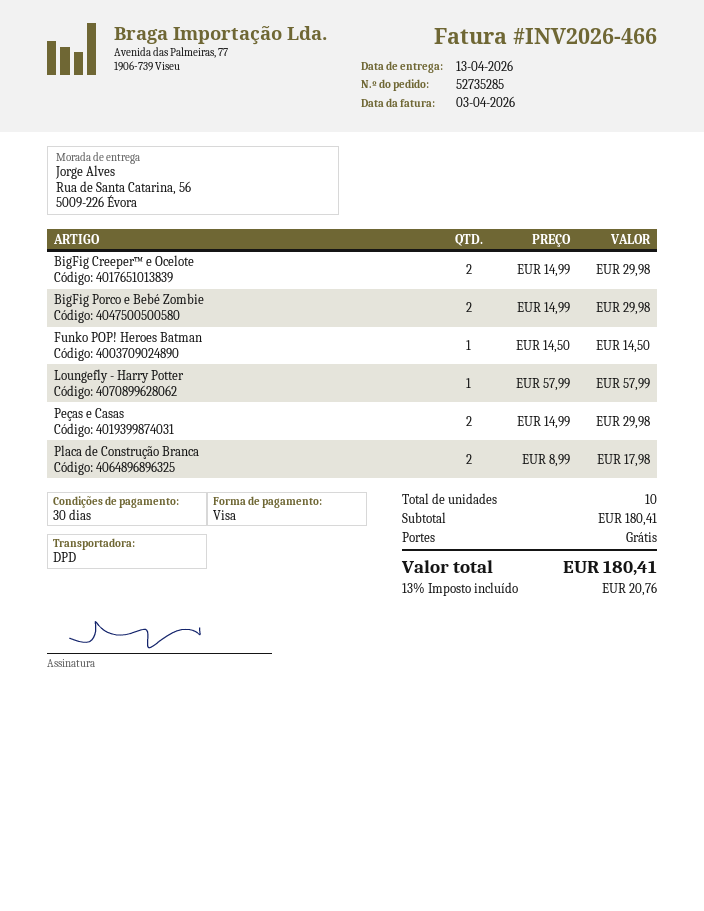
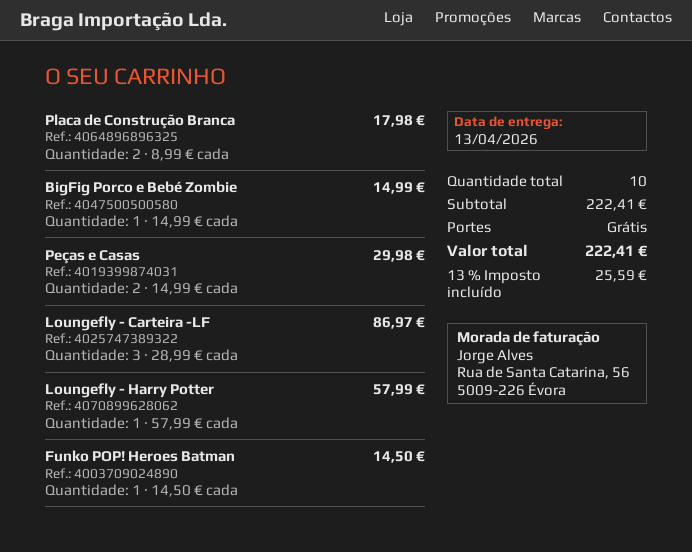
BigFig Creeper™ e Ocelote: 2 x 14.99 = 29.98 -> none
BigFig Porco e Bebé Zombie: 2 x 14.99 = 29.98 -> 1 x 14.99 = 14.99
Loungefly - Carteira -LF: none -> 3 x 28.99 = 86.97
subtotal: 180.41 -> 222.41
tax: 13% = 20.76 -> 13% = 25.59
total: 180.41 -> 222.41

